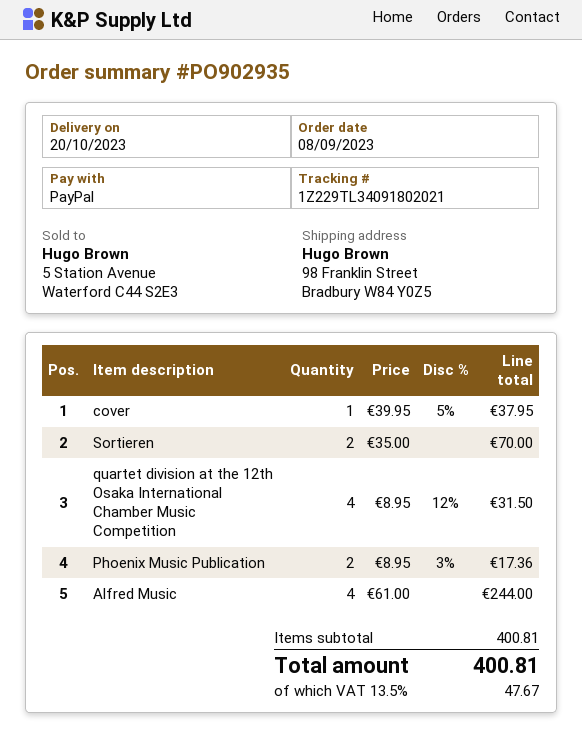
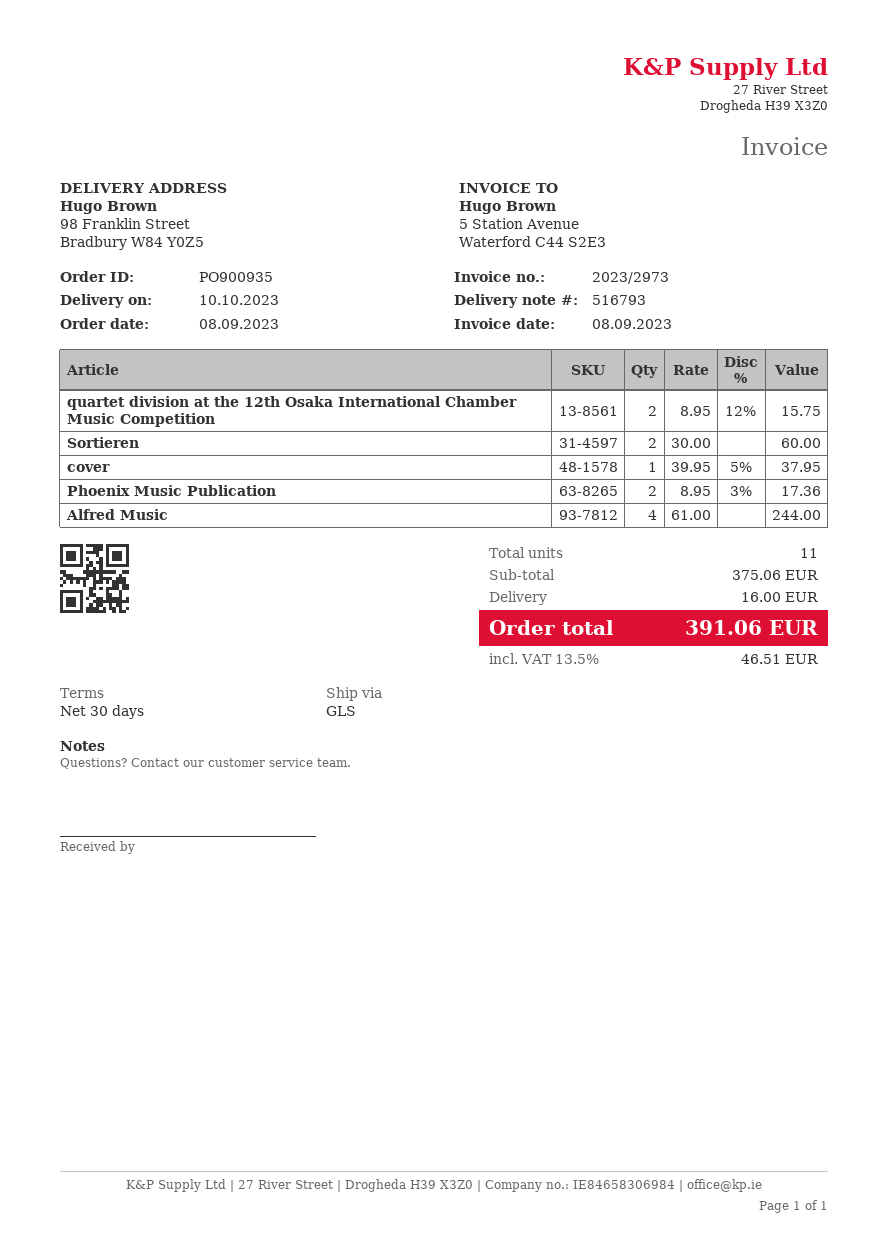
order number: PO902935 -> PO900935
delivery date: 2023-10-20 -> 2023-10-10
Sortieren: 2 x 35.00 = 70.00 -> 2 x 30.00 = 60.00
quartet division at the 12th Osaka International Chamber Music Competition: 4 x 8.95 - 12% = 31.50 -> 2 x 8.95 - 12% = 15.75
subtotal: 400.81 -> 375.06
shipping: none -> 16.00
tax: 13.5% = 47.67 -> 13.5% = 46.51
total: 400.81 -> 391.06

